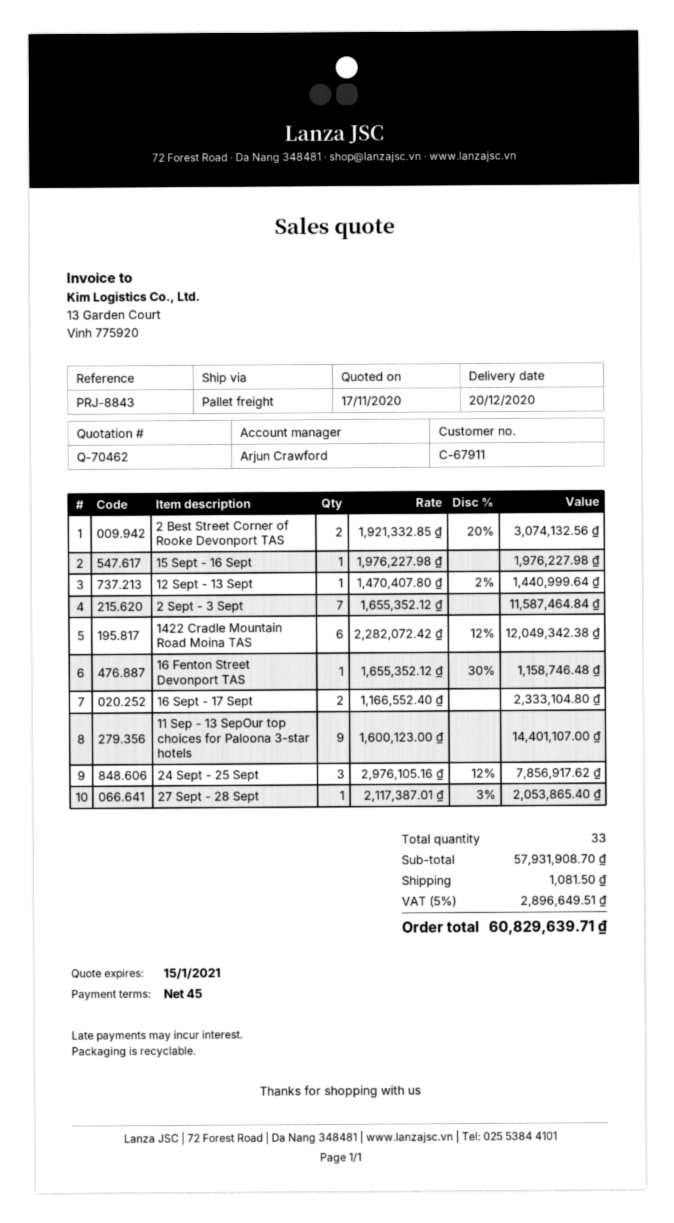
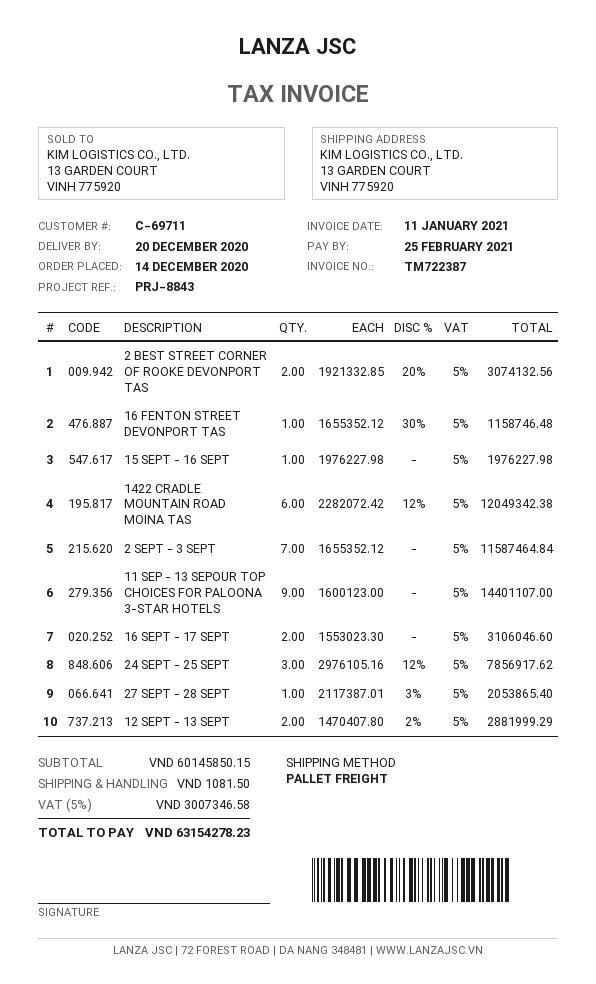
customer number: C-67911 -> C-69711
12 Sept - 13 Sept: 1 x 1470407.80 - 2% = 1440999.64 -> 2 x 1470407.80 - 2% = 2881999.29
16 Sept - 17 Sept: 2 x 1166552.40 = 2333104.80 -> 2 x 1553023.30 = 3106046.60
subtotal: 57931908.70 -> 60145850.15
tax: 5% = 2896649.51 -> 5% = 3007346.58
total: 60829639.71 -> 63154278.23

